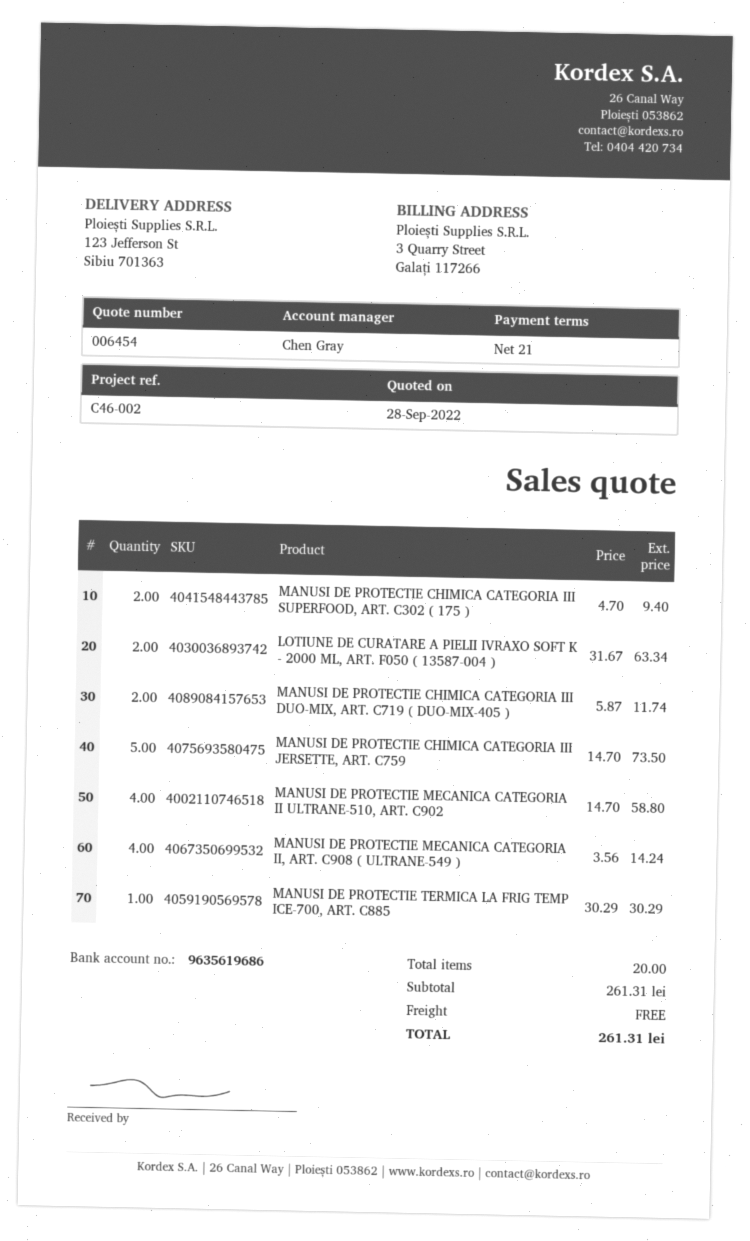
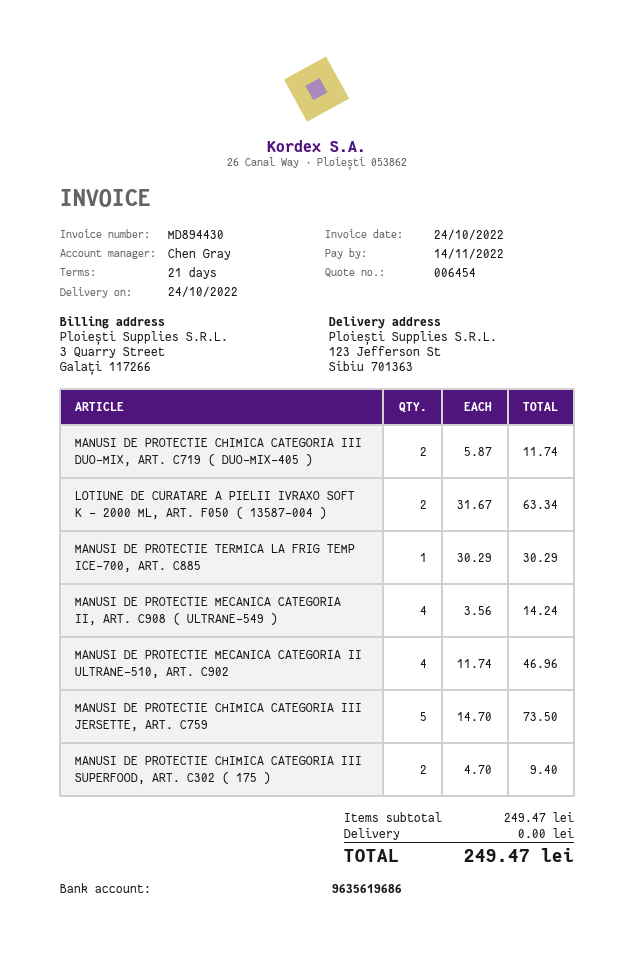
MANUSI DE PROTECTIE MECANICA CATEGORIA II ULTRANE-510, ART. C902: 4 x 14.70 = 58.80 -> 4 x 11.74 = 46.96
subtotal: 261.31 -> 249.47
total: 261.31 -> 249.47

